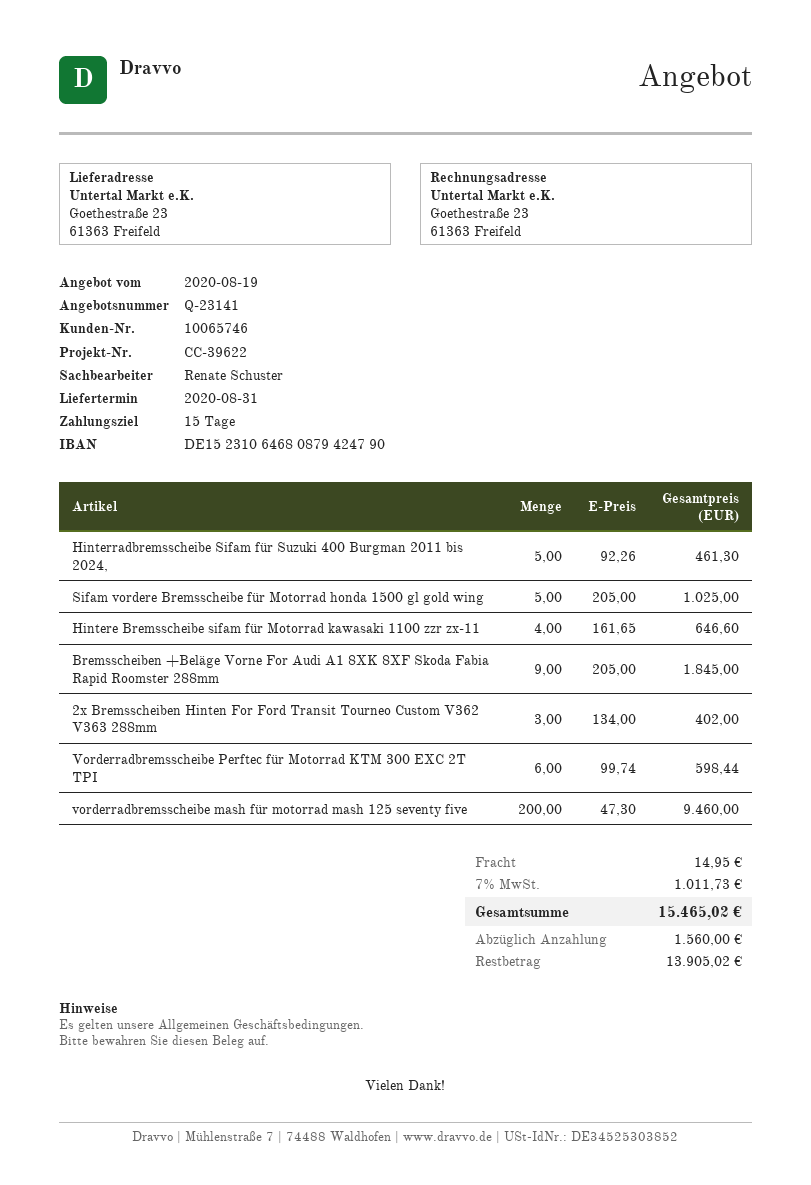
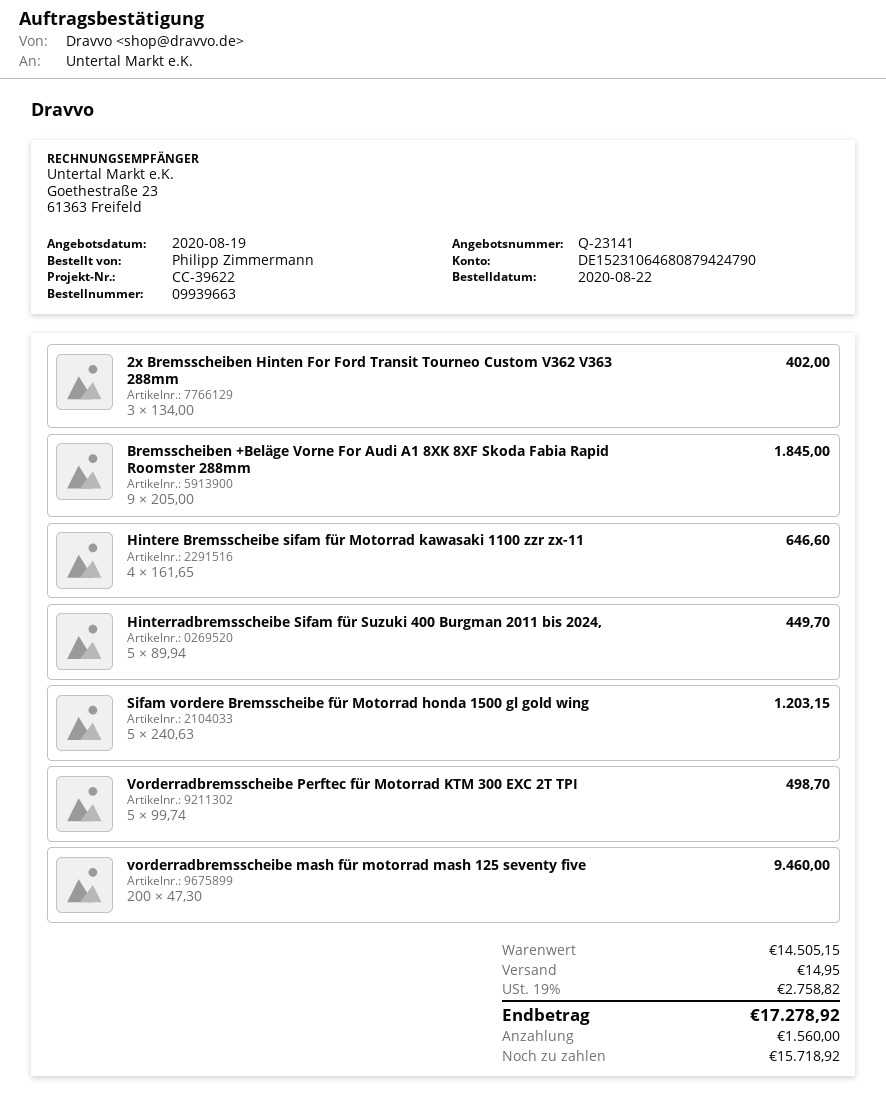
Hinterradbremsscheibe Sifam für Suzuki 400 Burgman 2011 bis 2024,: 5 x 92.26 = 461.30 -> 5 x 89.94 = 449.70
Sifam vordere Bremsscheibe für Motorrad honda 1500 gl gold wing: 5 x 205.00 = 1025.00 -> 5 x 240.63 = 1203.15
Vorderradbremsscheibe Perftec für Motorrad KTM 300 EXC 2T TPI: 6 x 99.74 = 598.44 -> 5 x 99.74 = 498.70
tax: 7% = 1011.73 -> 19% = 2758.82
total: 15465.02 -> 17278.92
balance: 13905.02 -> 15718.92

